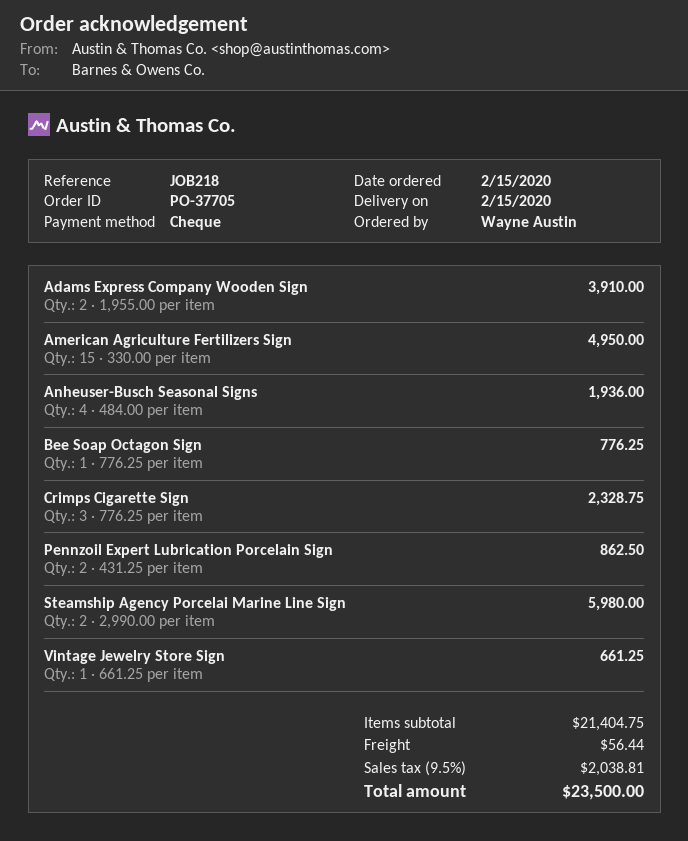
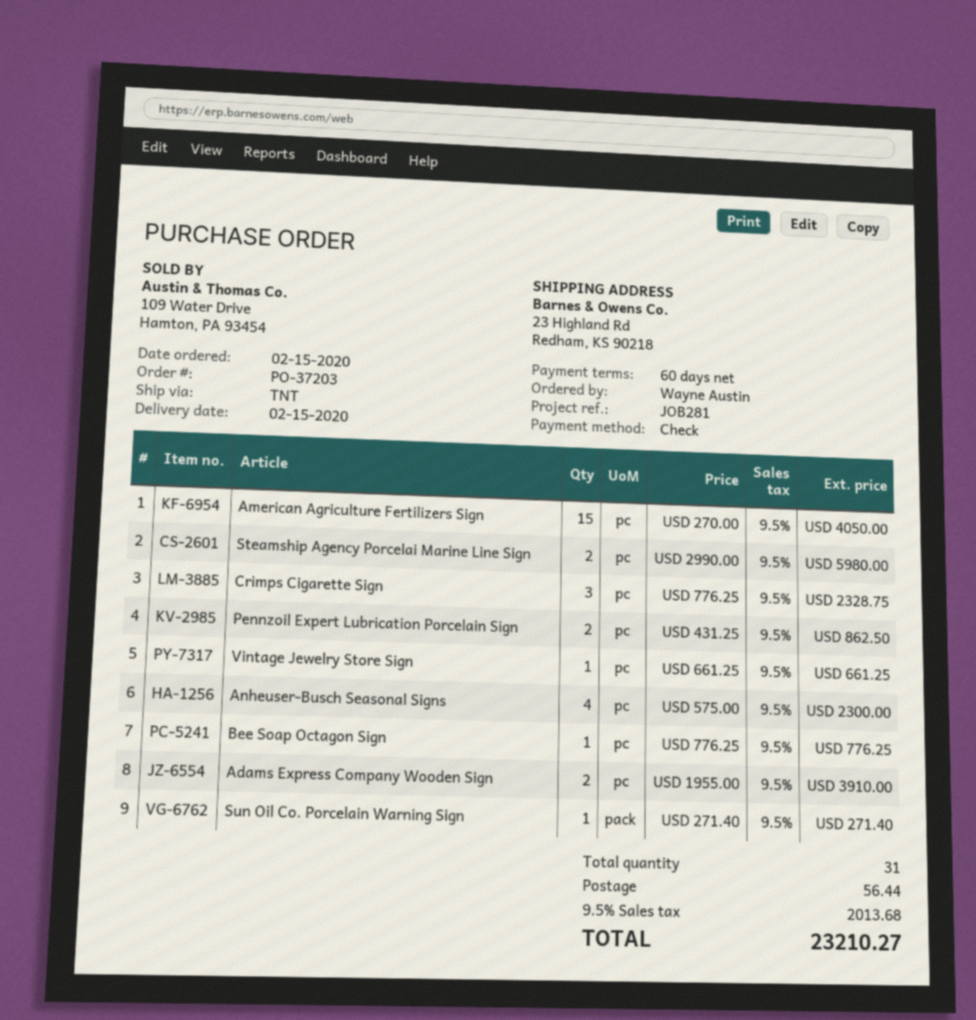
order number: PO-37705 -> PO-37203
reference: JOB218 -> JOB281
American Agriculture Fertilizers Sign: 15 x 330.00 = 4950.00 -> 15 x 270.00 = 4050.00
Anheuser-Busch Seasonal Signs: 4 x 484.00 = 1936.00 -> 4 x 575.00 = 2300.00
Sun Oil Co. Porcelain Warning Sign: none -> 1 x 271.40 = 271.40
tax: 9.5% = 2038.81 -> 9.5% = 2013.68
total: 23500.00 -> 23210.27

